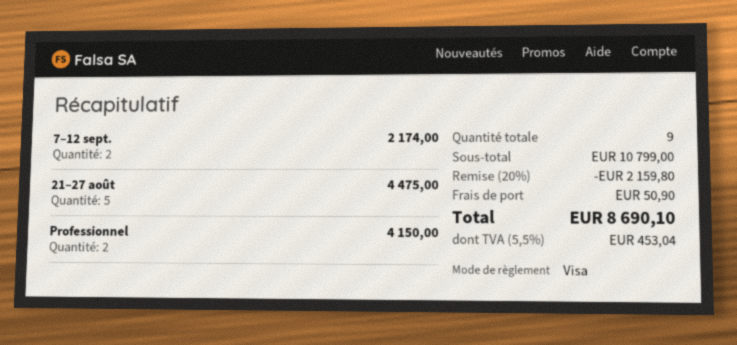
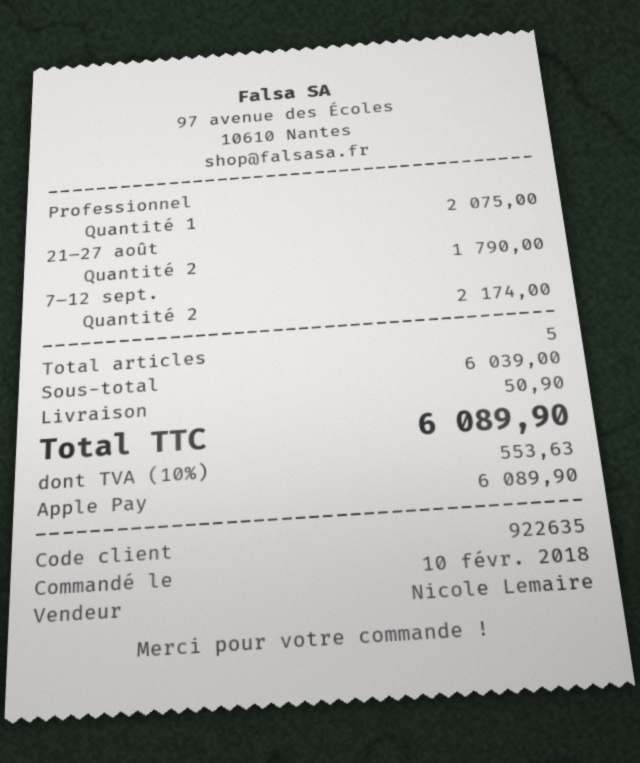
payment method: Visa -> Apple Pay
21–27 août: 5 for 4475.00 -> 2 for 1790.00
Professionnel: 2 for 4150.00 -> 1 for 2075.00
total quantity: 9 -> 5
subtotal: 10799.00 -> 6039.00
discount: 20% = 2159.80 -> none
tax: 5.5% = 453.04 -> 10% = 553.63
total: 8690.10 -> 6089.90

